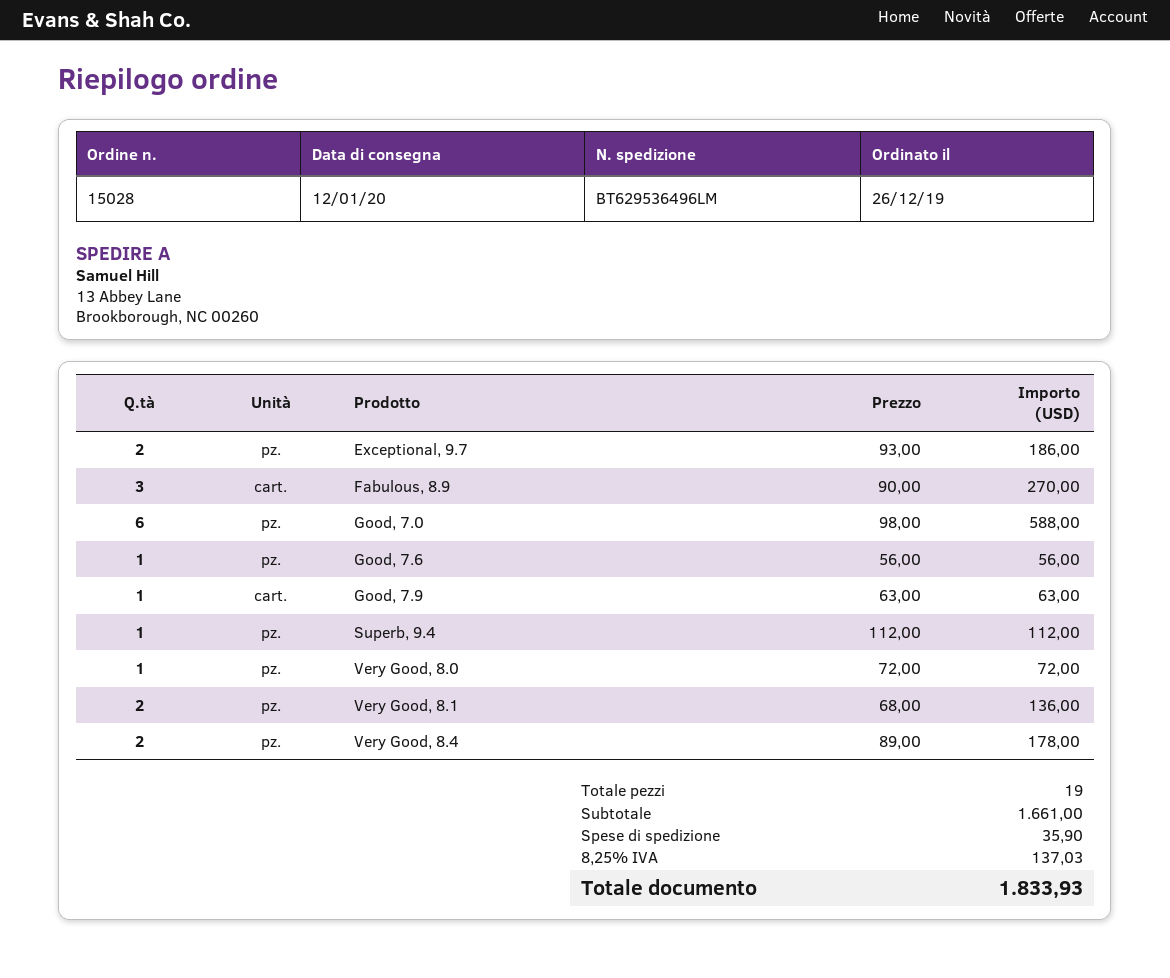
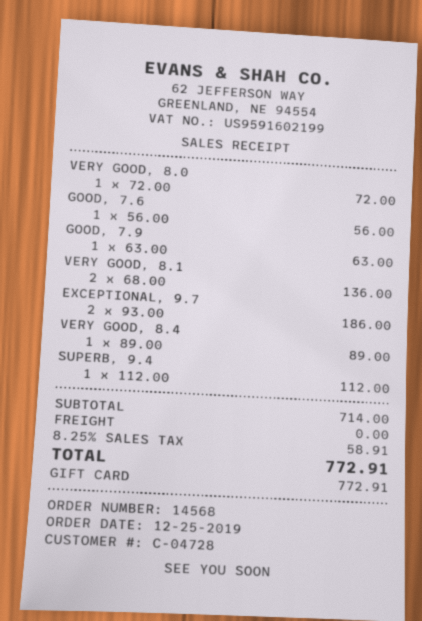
order number: 15028 -> 14568
order date: 2019-12-26 -> 2019-12-25
Fabulous, 8.9: 3 x 90.00 = 270.00 -> none
Good, 7.0: 6 x 98.00 = 588.00 -> none
Very Good, 8.4: 2 x 89.00 = 178.00 -> 1 x 89.00 = 89.00
subtotal: 1661.00 -> 714.00
shipping: 35.90 -> 0.00
tax: 8.25% = 137.03 -> 8.25% = 58.91
total: 1833.93 -> 772.91

